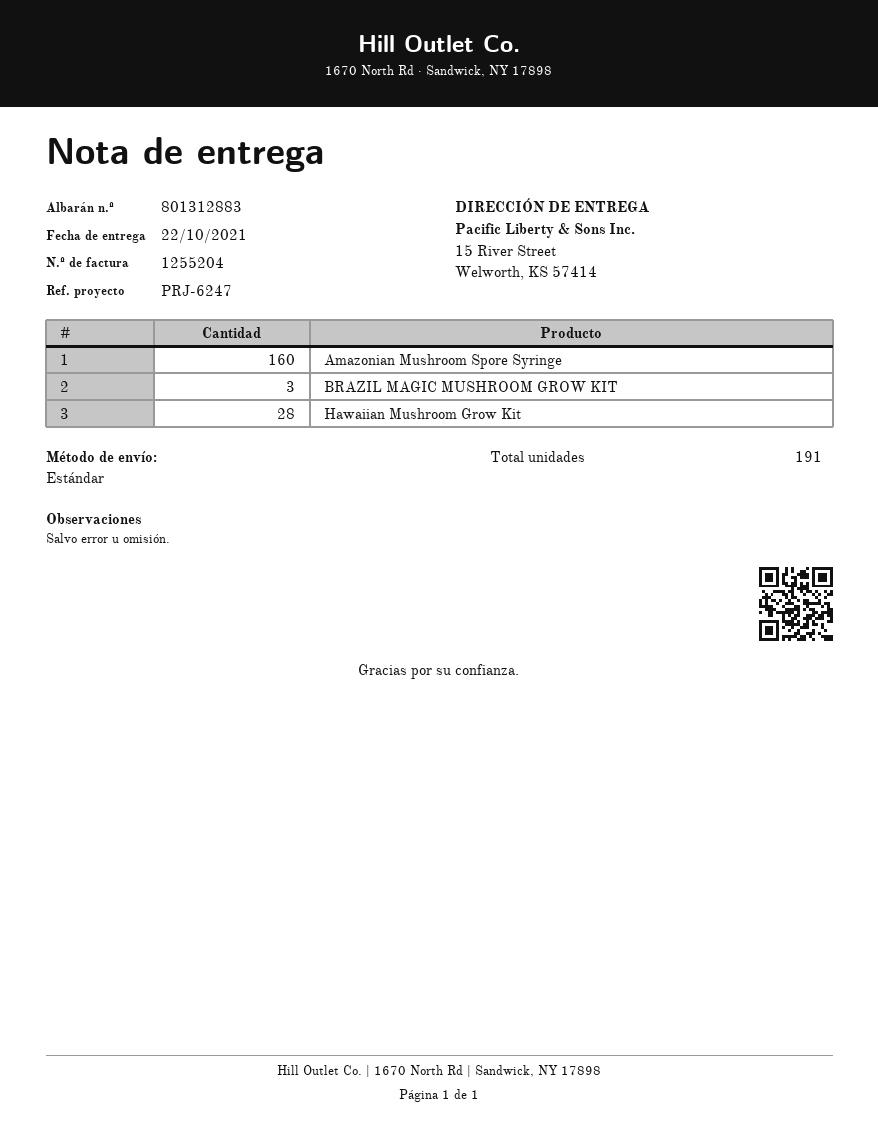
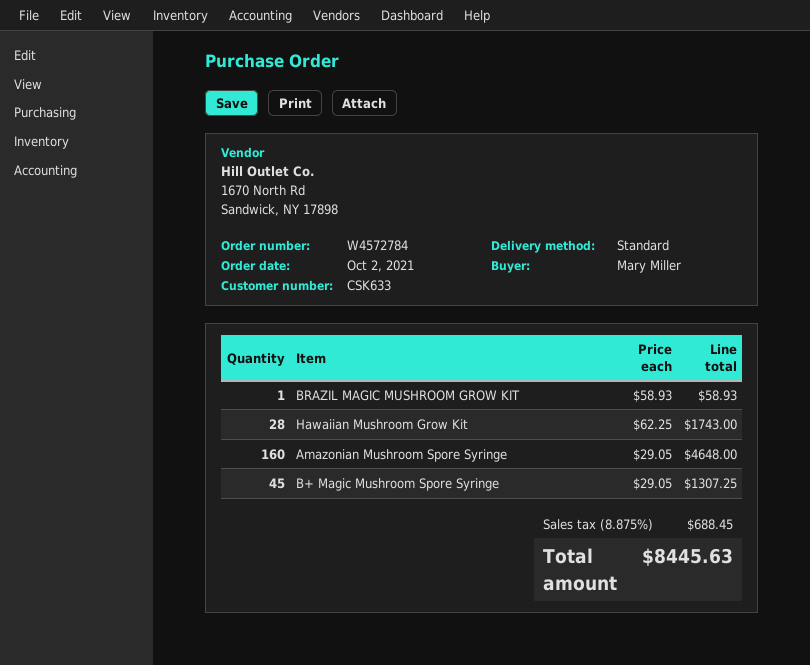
BRAZIL MAGIC MUSHROOM GROW KIT: 3 -> 1
B+ Magic Mushroom Spore Syringe: none -> 45

